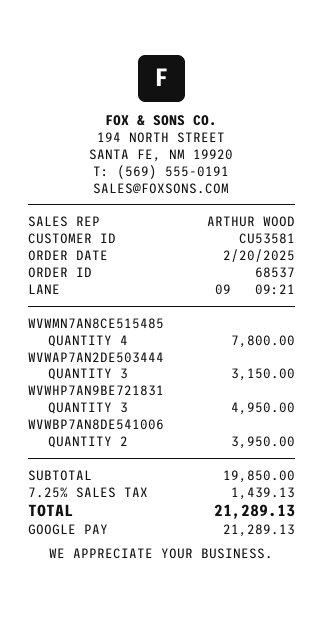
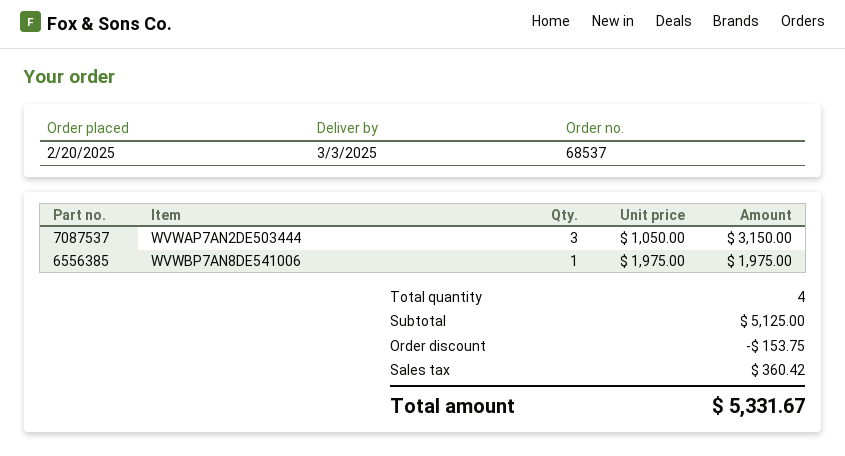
WVWMN7AN8CE515485: 4 for 7800.00 -> none
WVWHP7AN9BE721831: 3 for 4950.00 -> none
WVWBP7AN8DE541006: 2 for 3950.00 -> 1 for 1975.00
subtotal: 19850.00 -> 5125.00
discount: none -> 153.75
tax: 1439.13 -> 360.42
total: 21289.13 -> 5331.67

